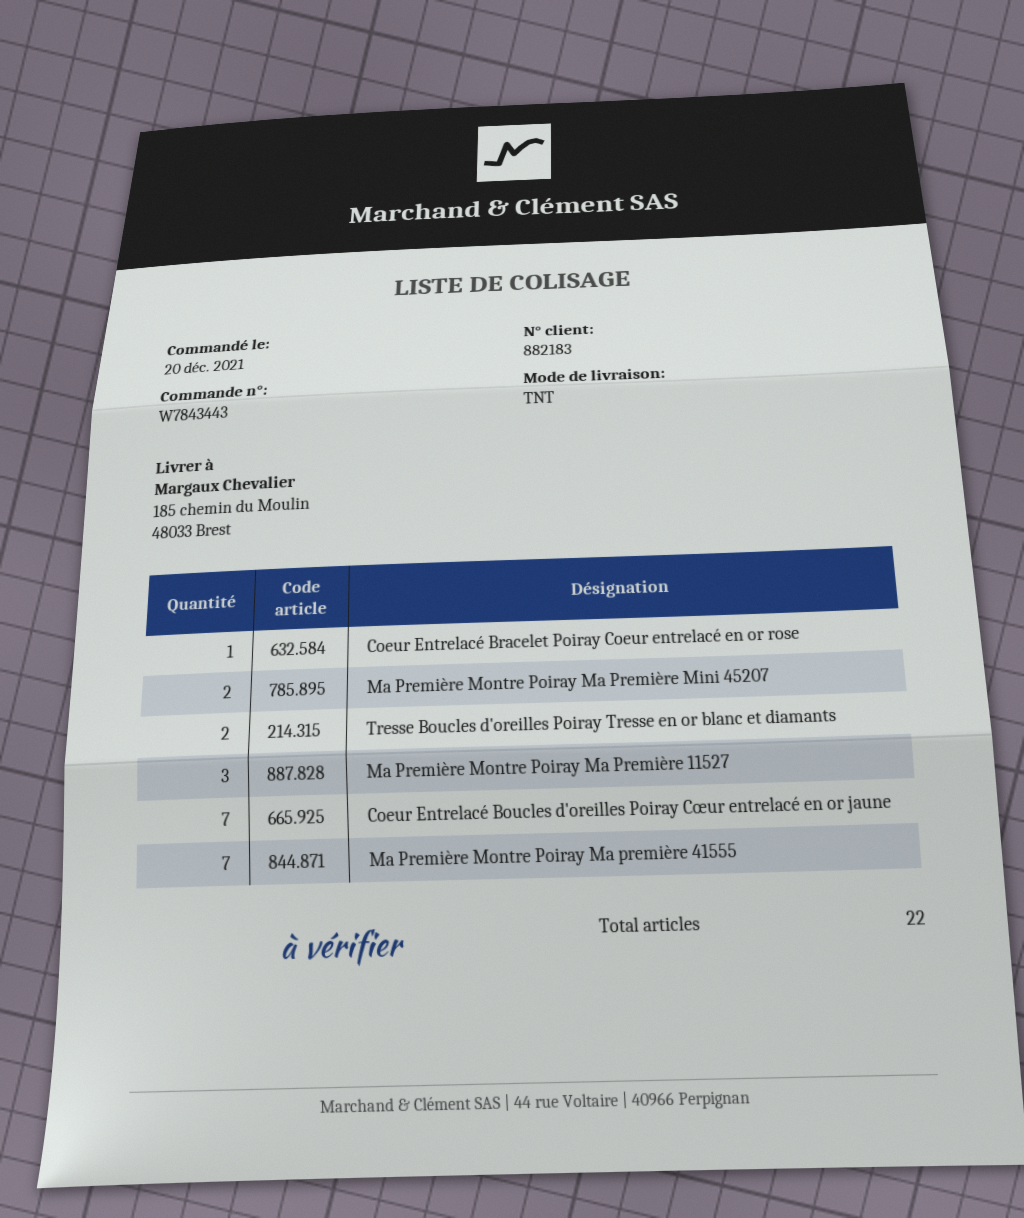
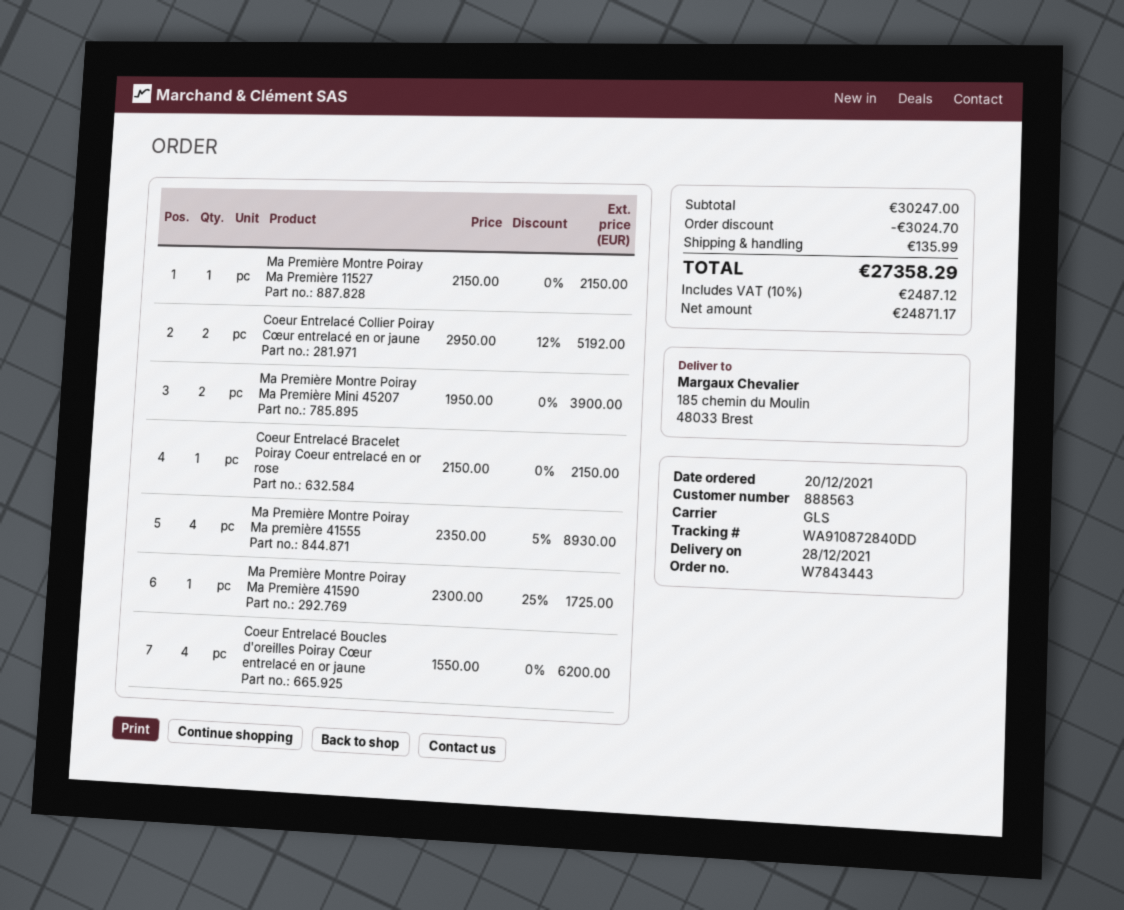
customer number: 882183 -> 888563
shipping method: TNT -> GLS
Tresse Boucles d'oreilles Poiray Tresse en or blanc et diamants: 2 -> none
Ma Première Montre Poiray Ma Première 11527: 3 -> 1
Coeur Entrelacé Boucles d'oreilles Poiray Cœur entrelacé en or jaune: 7 -> 4
Ma Première Montre Poiray Ma première 41555: 7 -> 4
Coeur Entrelacé Collier Poiray Cœur entrelacé en or jaune: none -> 2
Ma Première Montre Poiray Ma Première 41590: none -> 1

